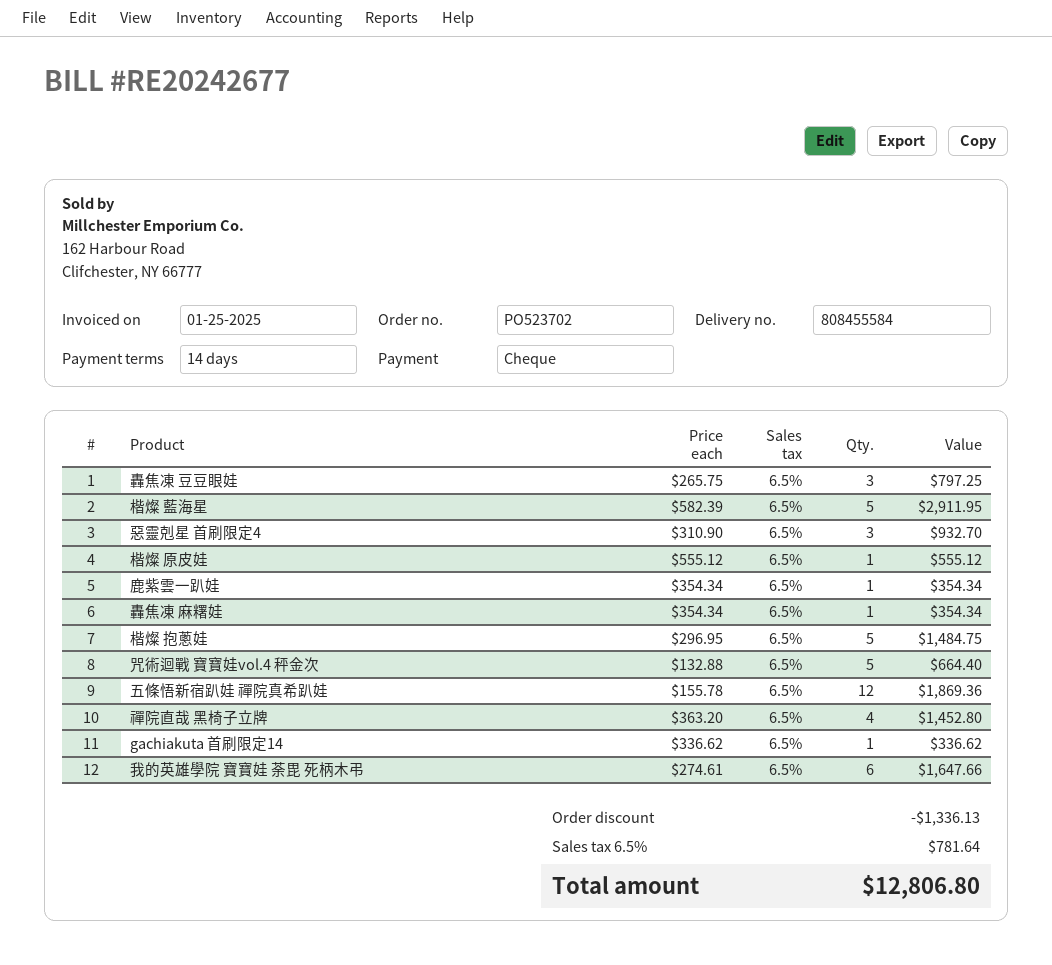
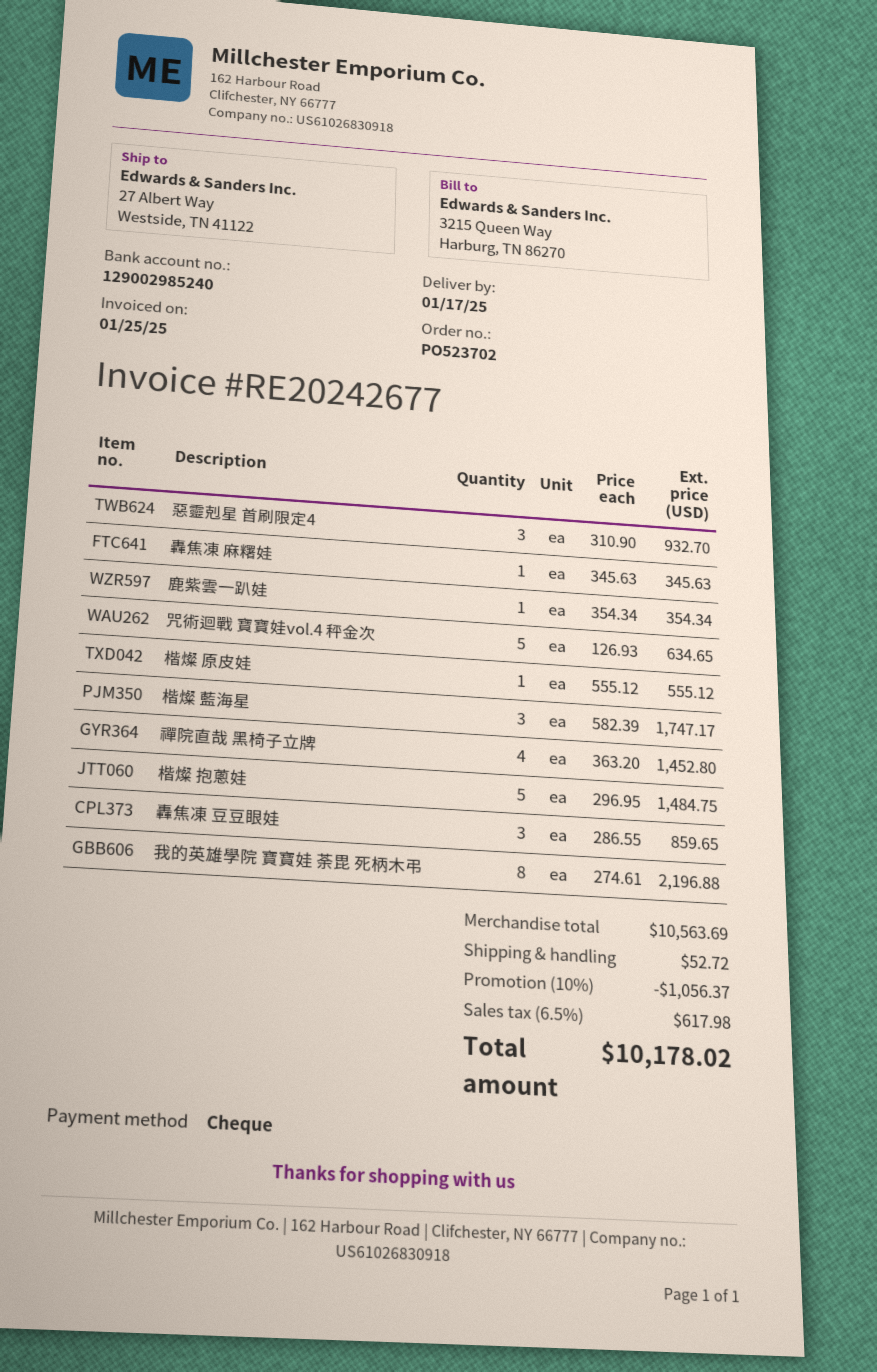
轟焦凍 豆豆眼娃: 3 x 265.75 = 797.25 -> 3 x 286.55 = 859.65
楷燦 藍海星: 5 x 582.39 = 2911.95 -> 3 x 582.39 = 1747.17
轟焦凍 麻糬娃: 1 x 354.34 = 354.34 -> 1 x 345.63 = 345.63
咒術迴戰 寶寶娃vol.4 秤金次: 5 x 132.88 = 664.40 -> 5 x 126.93 = 634.65
五條悟新宿趴娃 禪院真希趴娃: 12 x 155.78 = 1869.36 -> none
gachiakuta 首刷限定14: 1 x 336.62 = 336.62 -> none
我的英雄學院 寶寶娃 荼毘 死柄木弔: 6 x 274.61 = 1647.66 -> 8 x 274.61 = 2196.88
discount: 1336.13 -> 1056.37
shipping: none -> 52.72
tax: 6.5% = 781.64 -> 6.5% = 617.98
total: 12806.80 -> 10178.02

